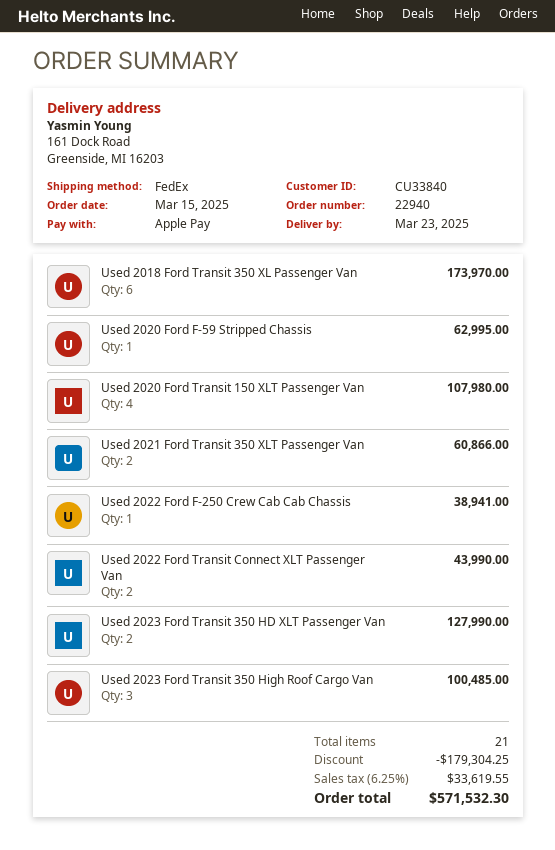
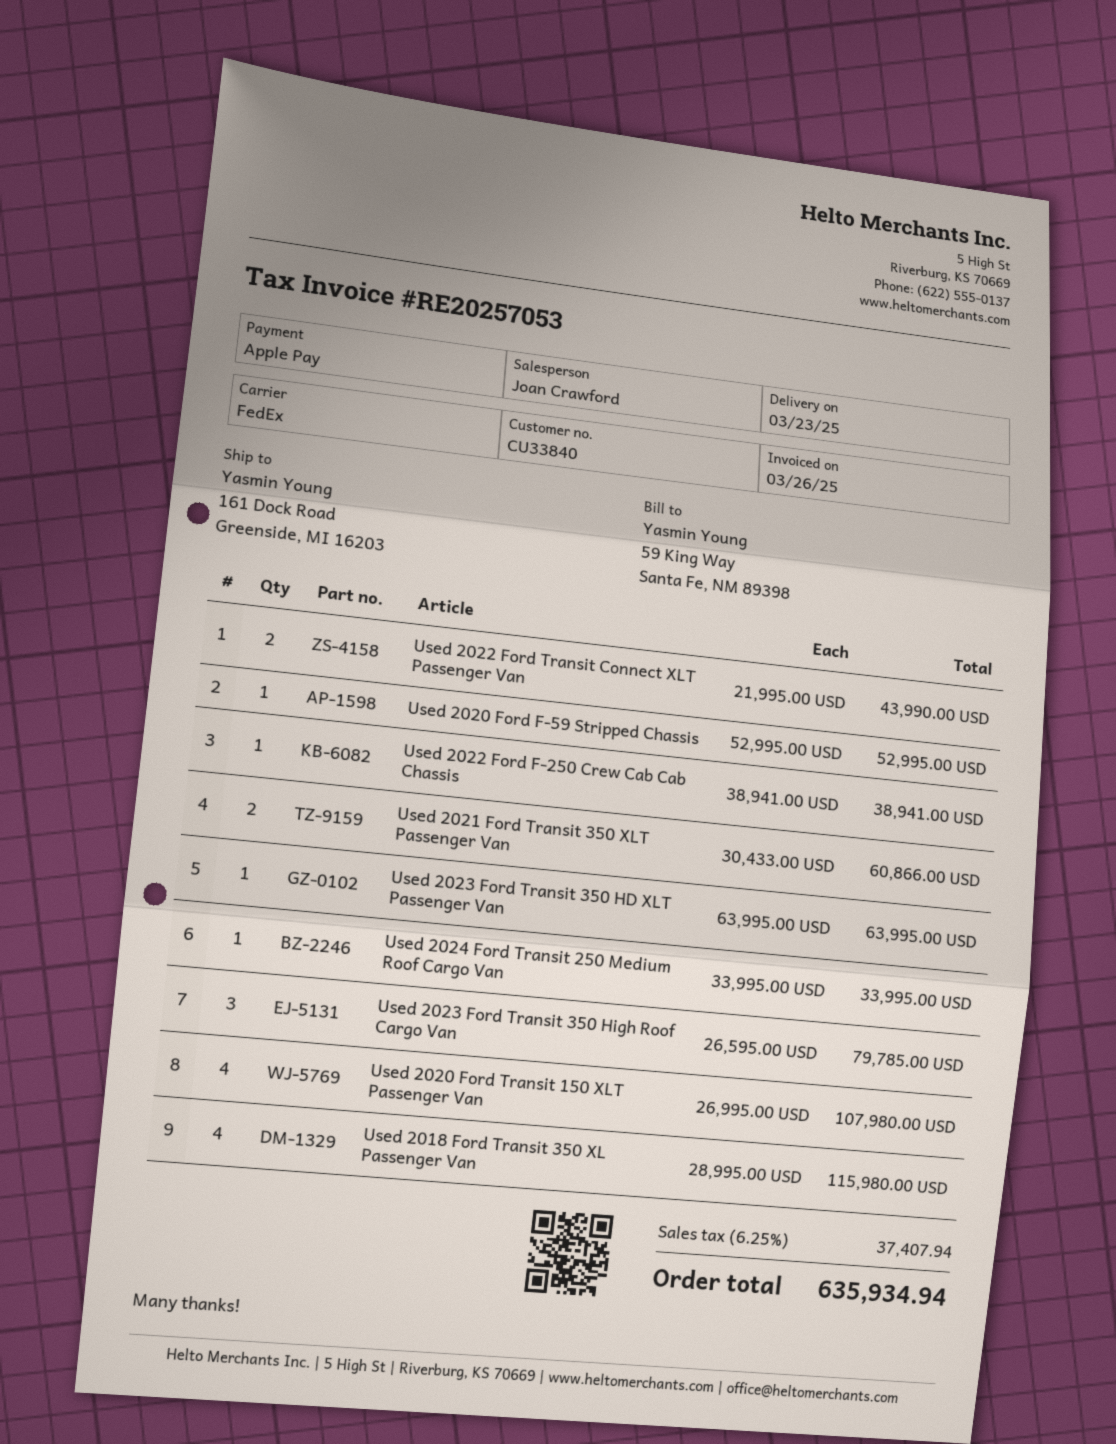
Used 2018 Ford Transit 350 XL Passenger Van: 6 for 173970.00 -> 4 for 115980.00
Used 2020 Ford F-59 Stripped Chassis: 1 for 62995.00 -> 1 for 52995.00
Used 2023 Ford Transit 350 HD XLT Passenger Van: 2 for 127990.00 -> 1 for 63995.00
Used 2023 Ford Transit 350 High Roof Cargo Van: 3 for 100485.00 -> 3 for 79785.00
Used 2024 Ford Transit 250 Medium Roof Cargo Van: none -> 1 for 33995.00
discount: 179304.25 -> none
tax: 6.25% = 33619.55 -> 6.25% = 37407.94
total: 571532.30 -> 635934.94

